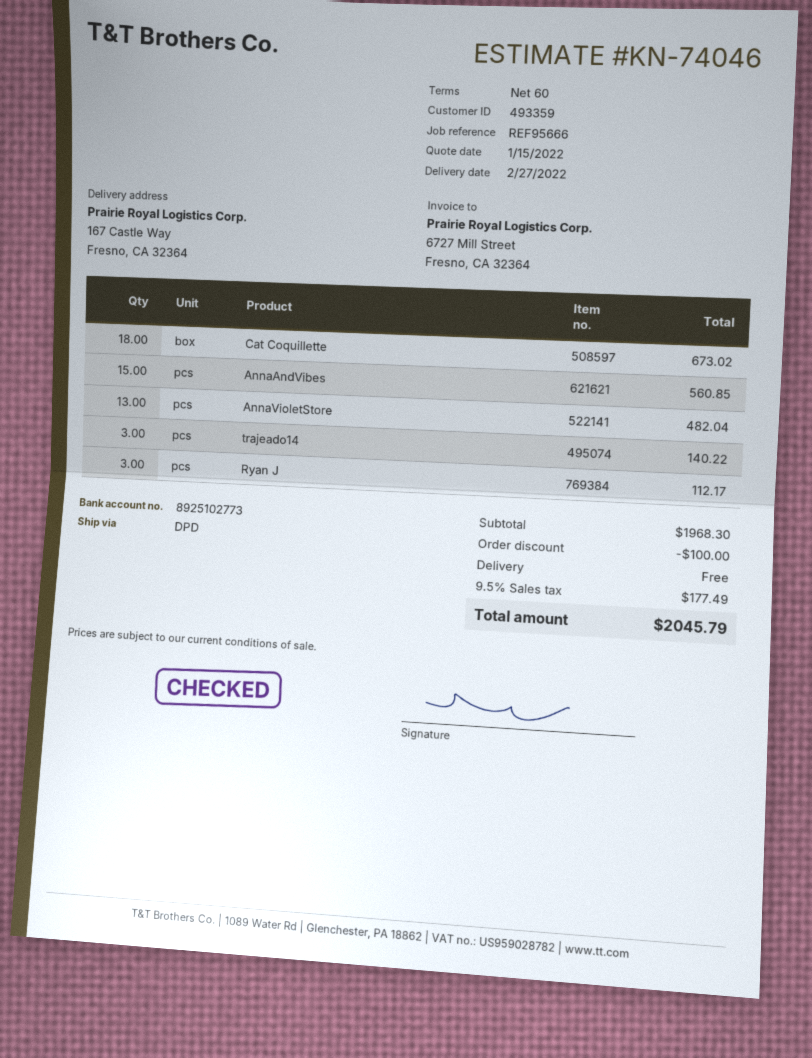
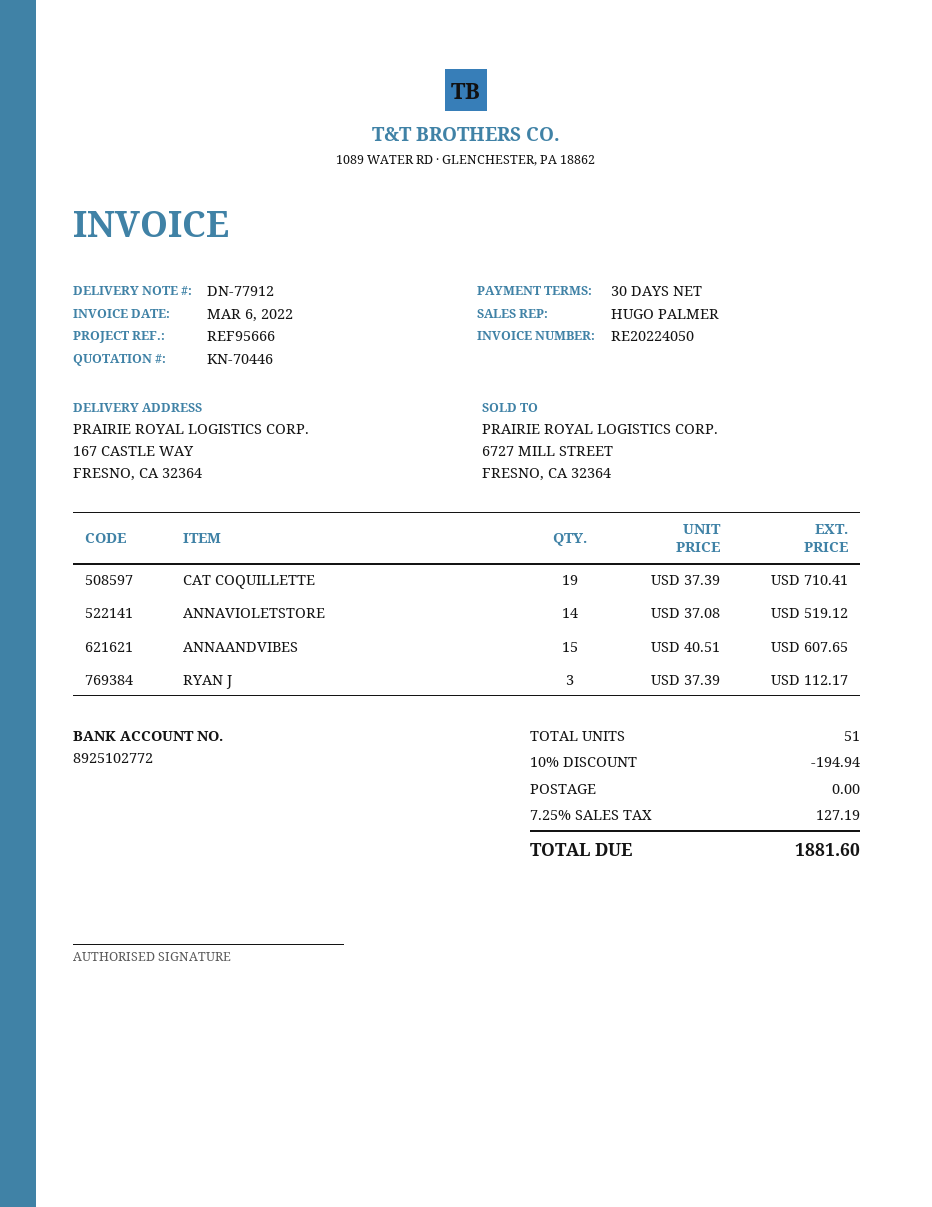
quote number: KN-74046 -> KN-70446
payment terms: 60 days -> 30 days
bank account: 8925102773 -> 8925102772
Cat Coquillette: 18 for 673.02 -> 19 for 710.41
AnnaAndVibes: 15 for 560.85 -> 15 for 607.65
AnnaVioletStore: 13 for 482.04 -> 14 for 519.12
trajeado14: 3 for 140.22 -> none
discount: 100.00 -> 194.94
tax: 9.5% = 177.49 -> 7.25% = 127.19
total: 2045.79 -> 1881.60

